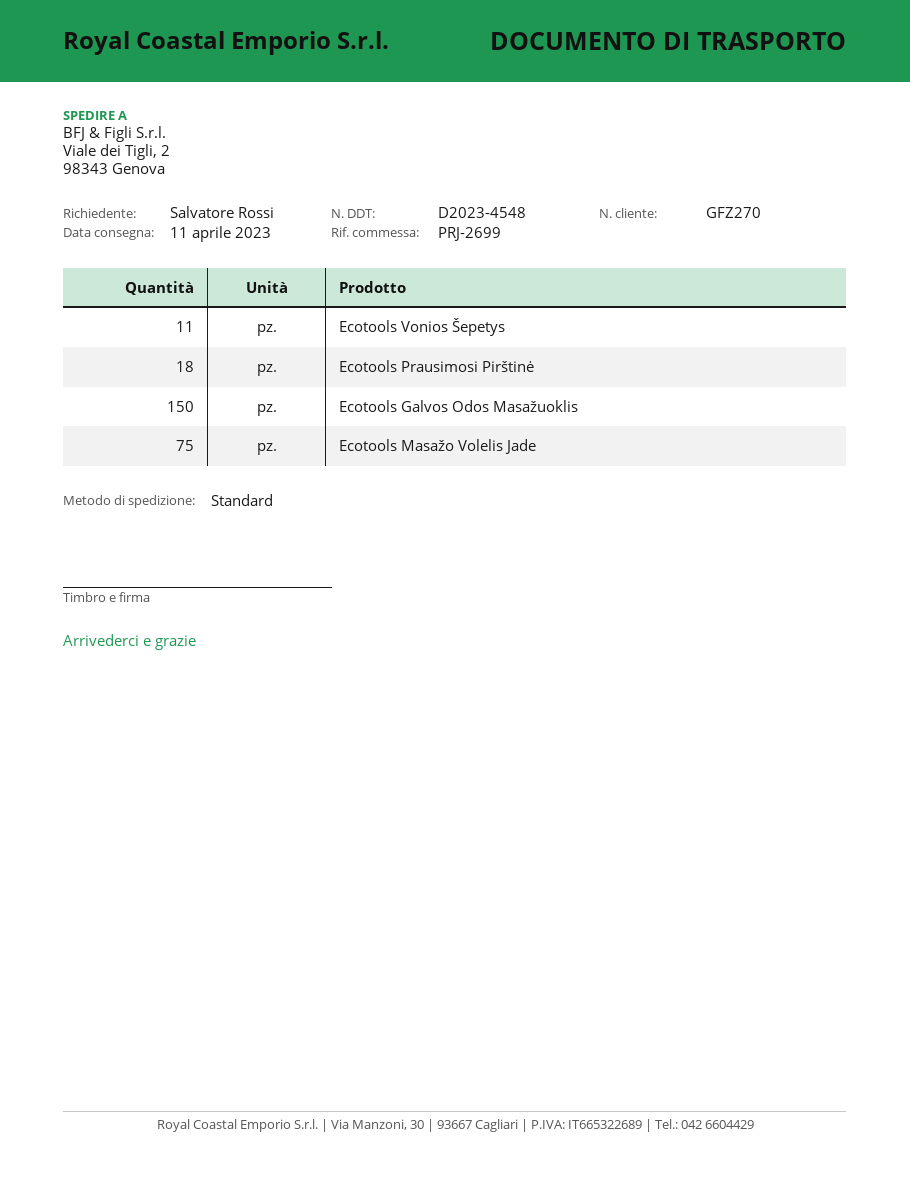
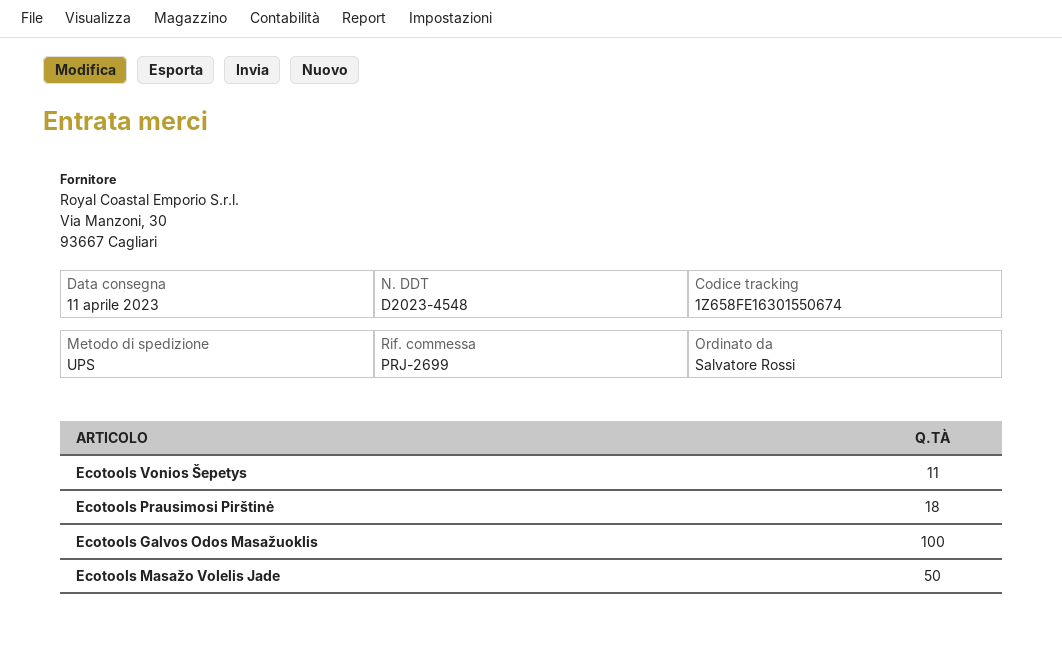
shipping method: standard -> UPS
Ecotools Galvos Odos Masažuoklis: 150 -> 100
Ecotools Masažo Volelis Jade: 75 -> 50

